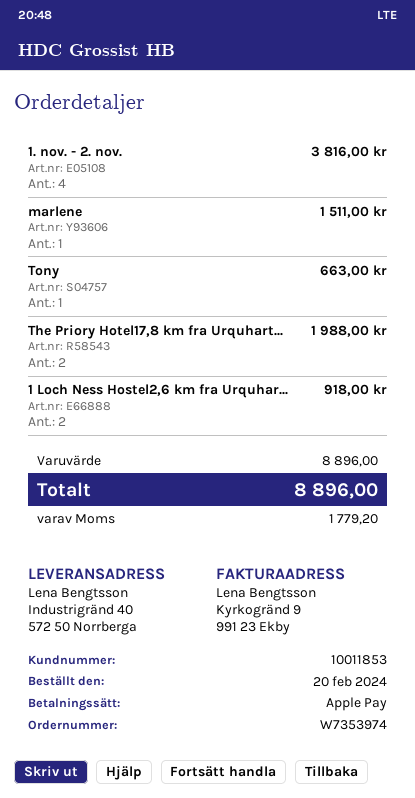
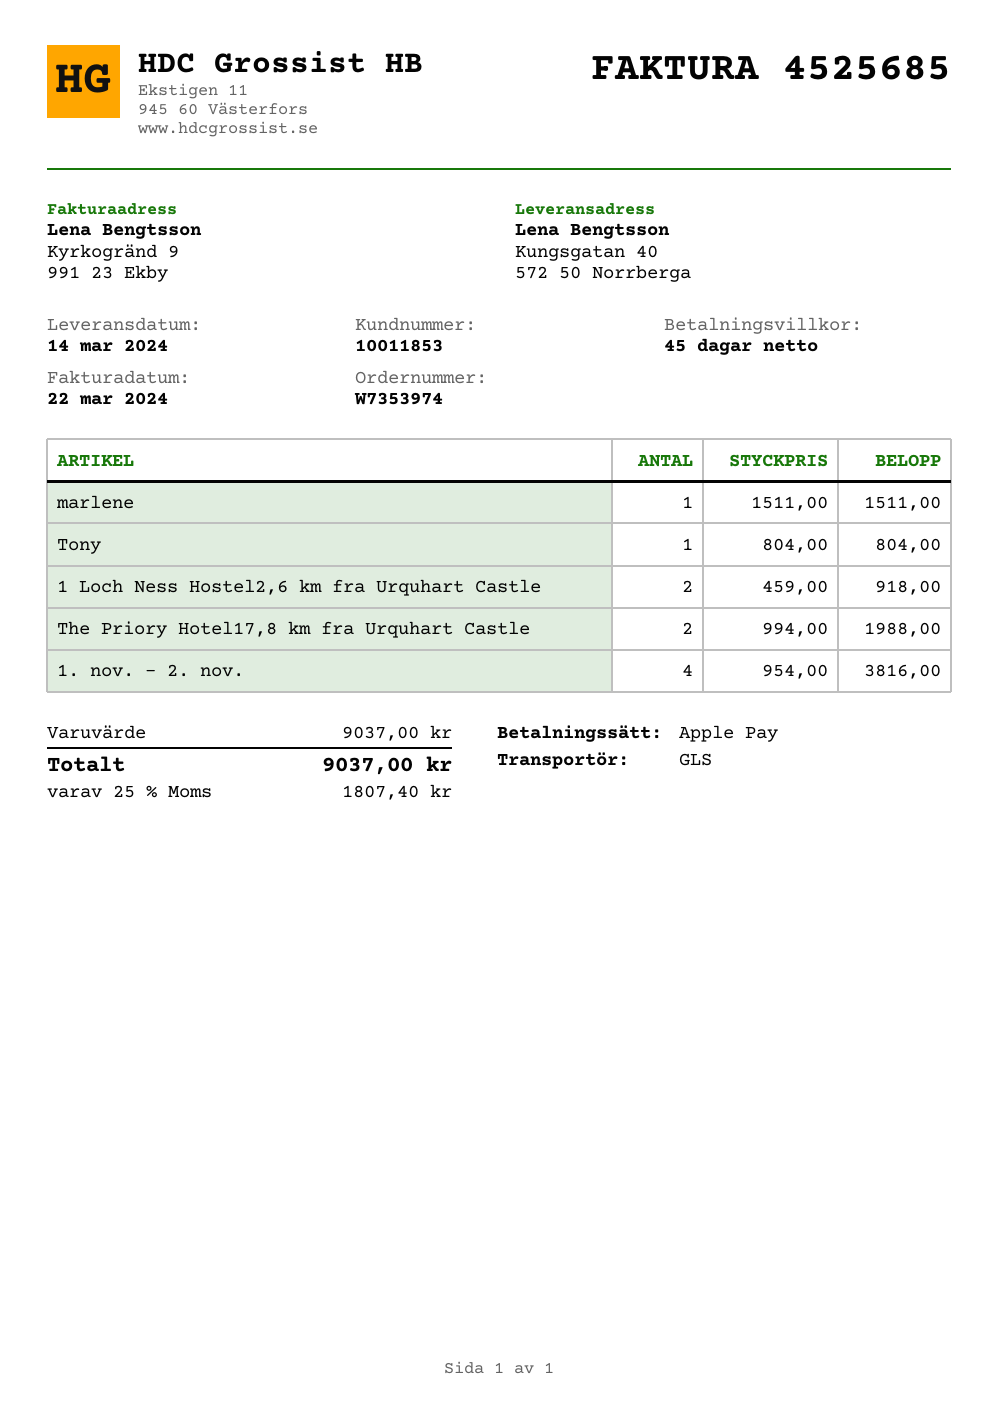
ship to: Industrigränd 40, 572 50 Norrberga -> Kungsgatan 40, 572 50 Norrberga
Tony: 1 for 663.00 -> 1 for 804.00
subtotal: 8896.00 -> 9037.00
tax: 1779.20 -> 1807.40
total: 8896.00 -> 9037.00

